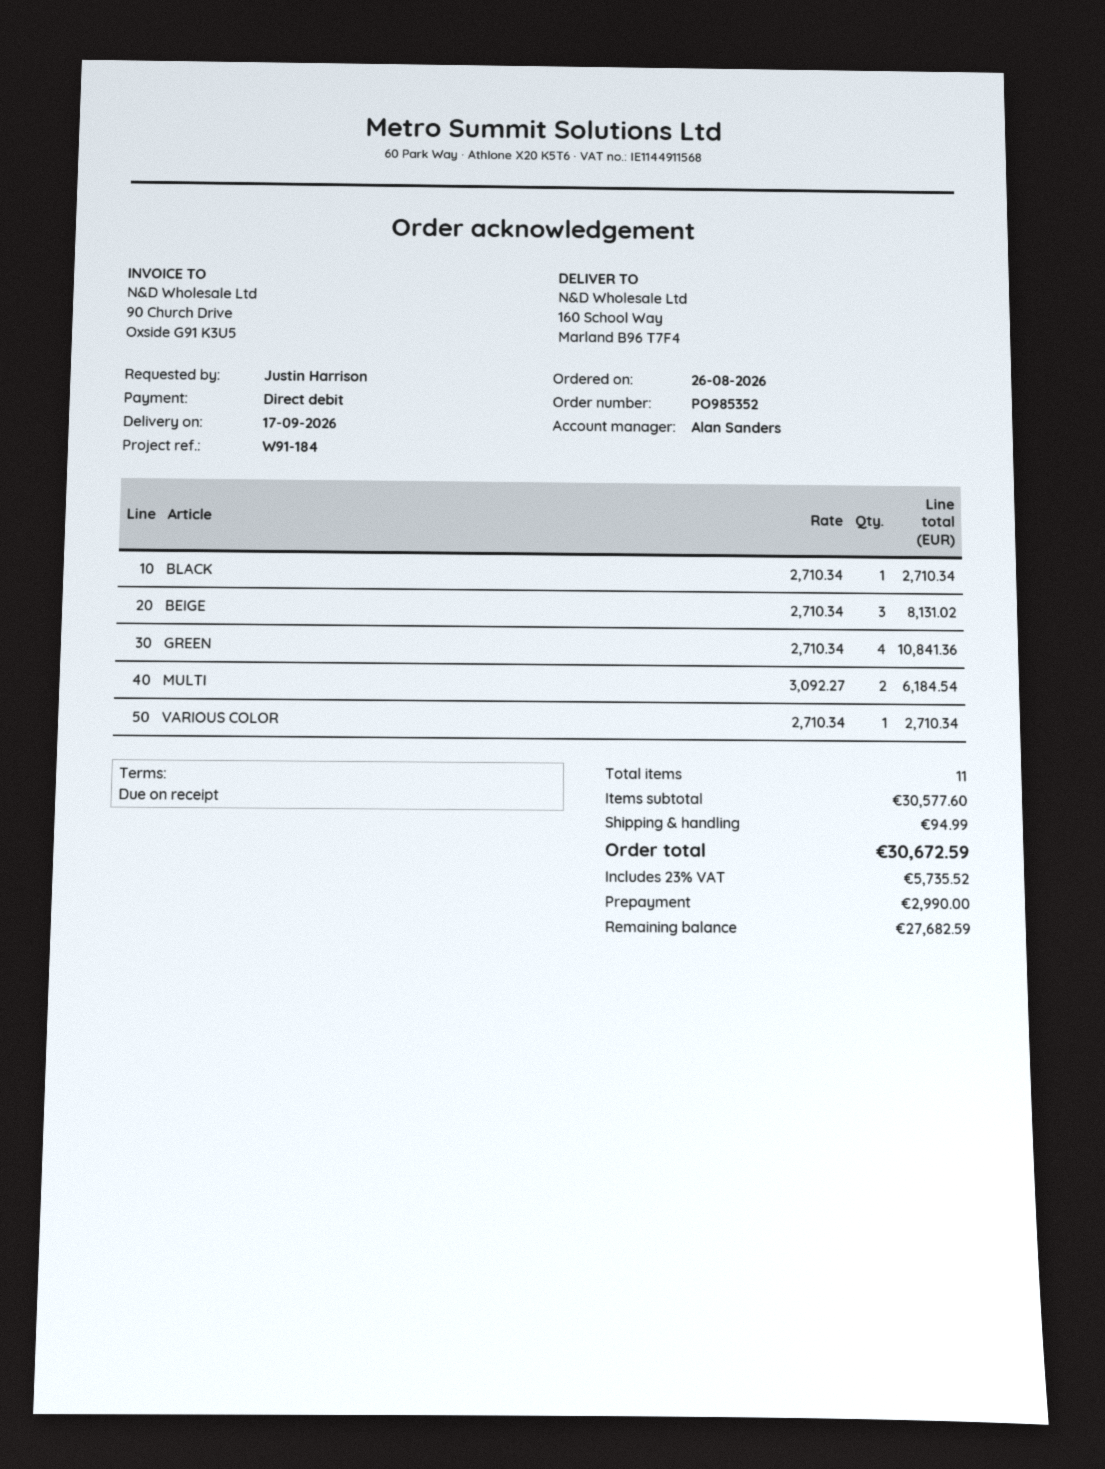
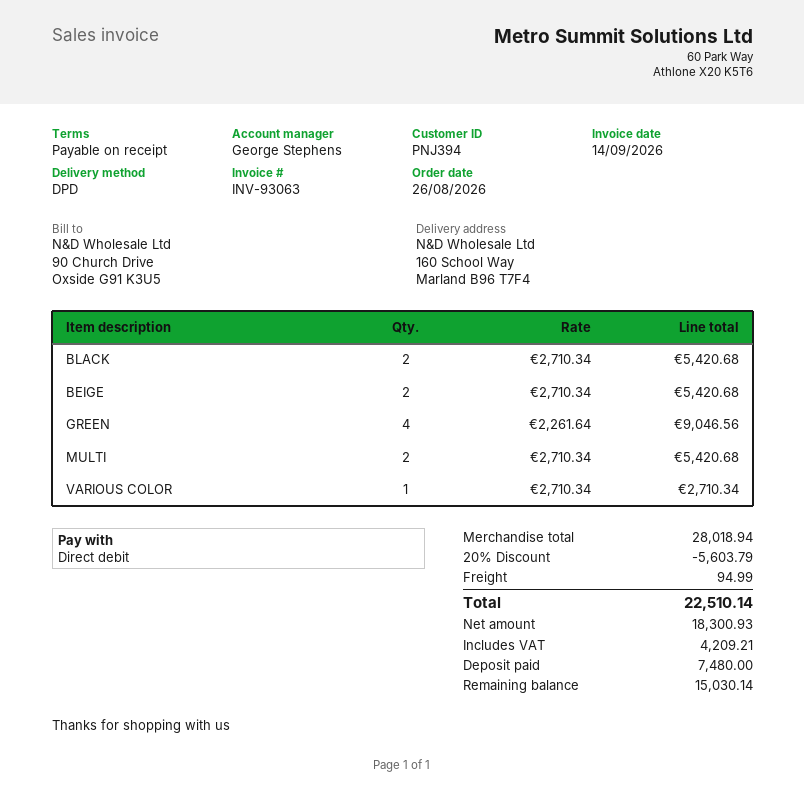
sales rep: Alan Sanders -> George Stephens
BLACK: 1 x 2710.34 = 2710.34 -> 2 x 2710.34 = 5420.68
BEIGE: 3 x 2710.34 = 8131.02 -> 2 x 2710.34 = 5420.68
GREEN: 4 x 2710.34 = 10841.36 -> 4 x 2261.64 = 9046.56
MULTI: 2 x 3092.27 = 6184.54 -> 2 x 2710.34 = 5420.68
subtotal: 30577.60 -> 28018.94
discount: none -> 20% = 5603.79
tax: 5735.52 -> 4209.21
total: 30672.59 -> 22510.14
deposit: 2990.00 -> 7480.00
balance: 27682.59 -> 15030.14

